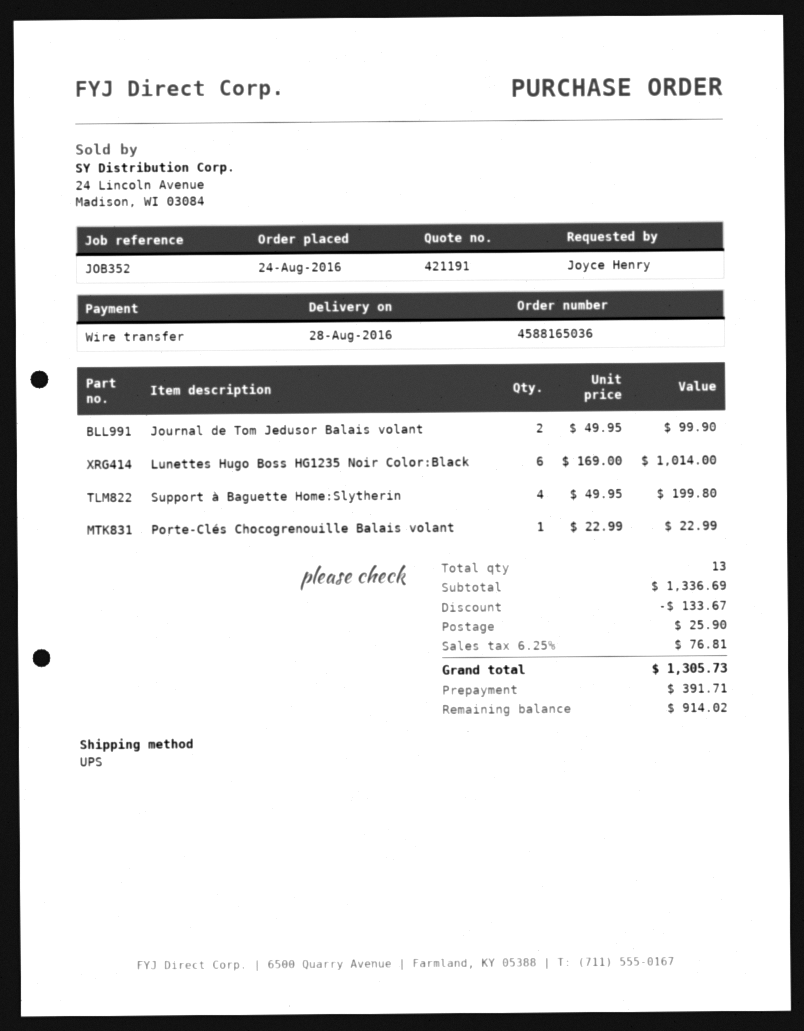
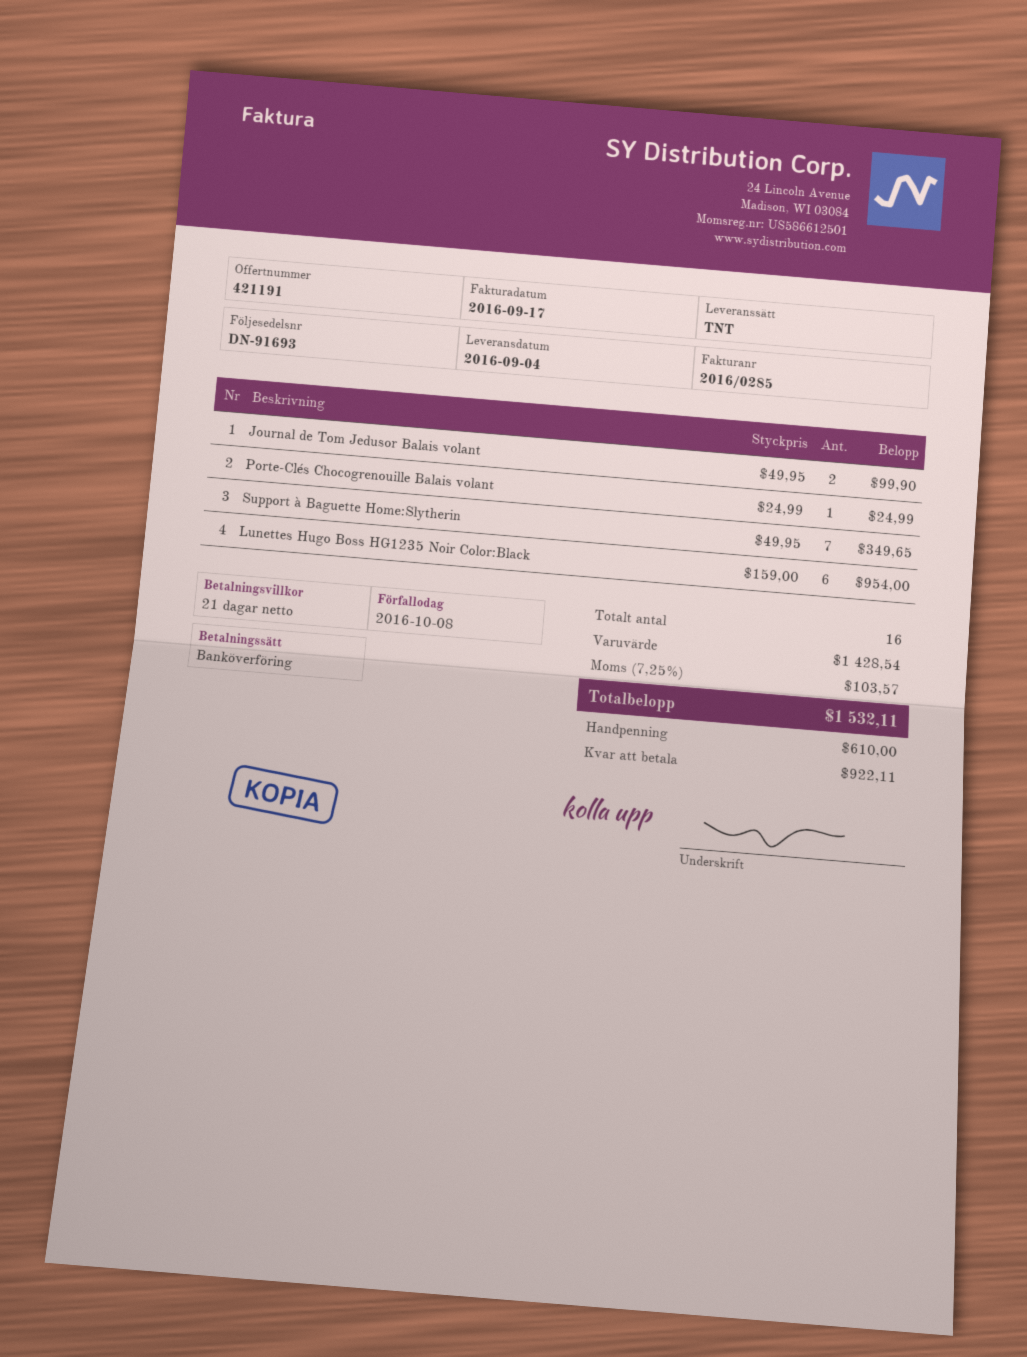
delivery date: 2016-08-28 -> 2016-09-04
shipping method: UPS -> TNT
Lunettes Hugo Boss HG1235 Noir Color:Black: 6 x 169.00 = 1014.00 -> 6 x 159.00 = 954.00
Support à Baguette Home:Slytherin: 4 x 49.95 = 199.80 -> 7 x 49.95 = 349.65
Porte-Clés Chocogrenouille Balais volant: 1 x 22.99 = 22.99 -> 1 x 24.99 = 24.99
total quantity: 13 -> 16
subtotal: 1336.69 -> 1428.54
discount: 133.67 -> none
shipping: 25.90 -> none
tax: 6.25% = 76.81 -> 7.25% = 103.57
total: 1305.73 -> 1532.11
deposit: 391.71 -> 610.00
balance: 914.02 -> 922.11

